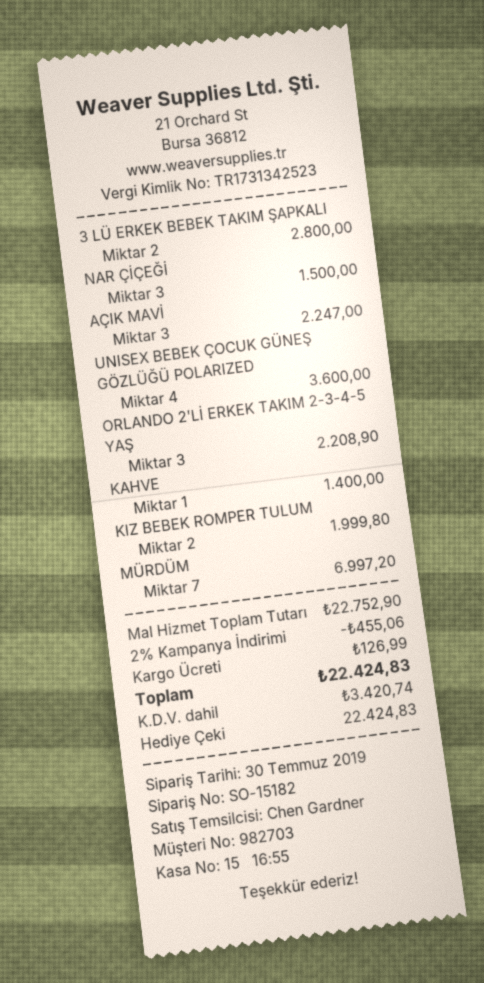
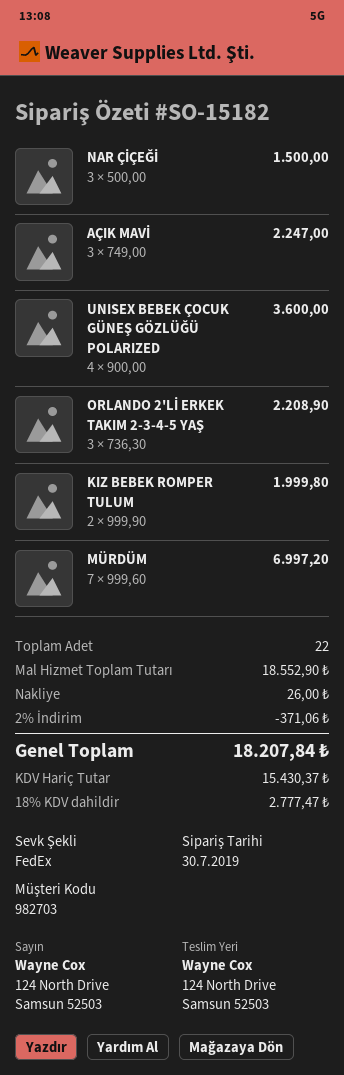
3 LÜ ERKEK BEBEK TAKIM ŞAPKALI: 2 for 2800.00 -> none
KAHVE: 1 for 1400.00 -> none
subtotal: 22752.90 -> 18552.90
discount: 2% = 455.06 -> 2% = 371.06
shipping: 126.99 -> 26.00
tax: 3420.74 -> 2777.47
total: 22424.83 -> 18207.84

